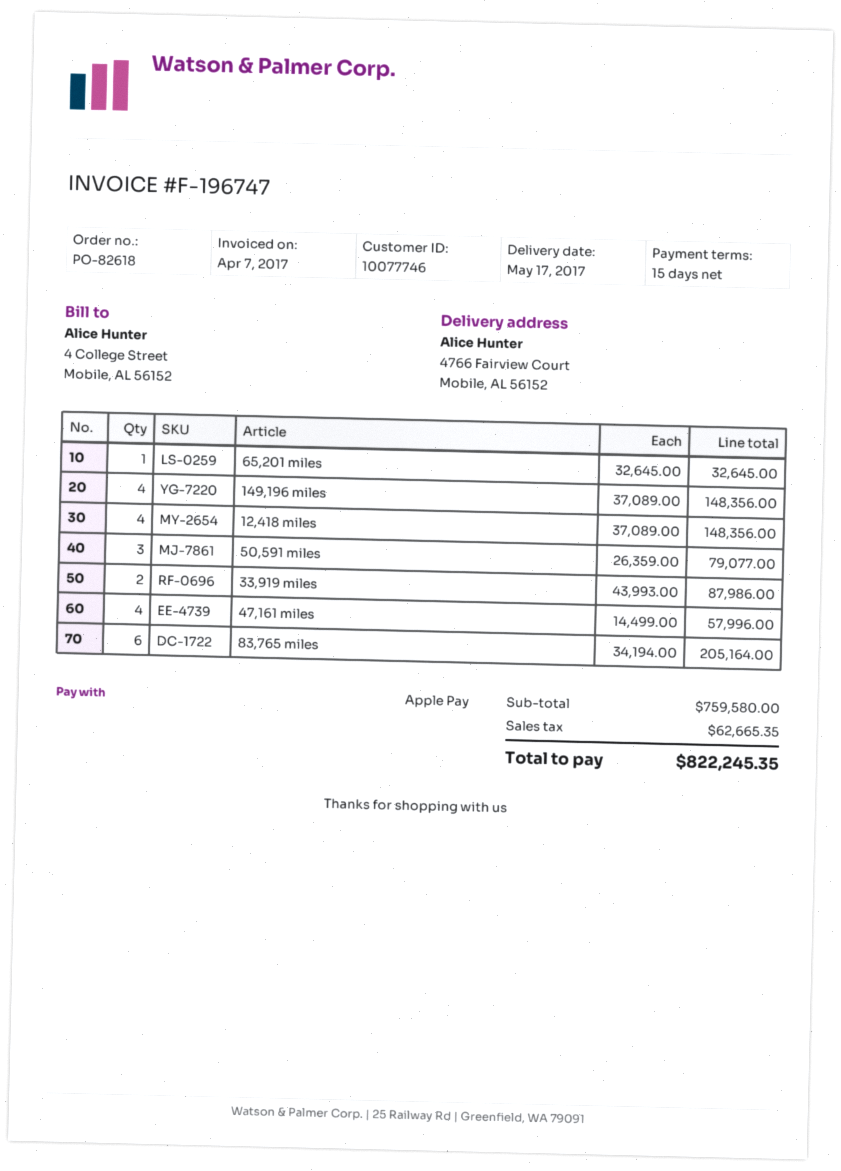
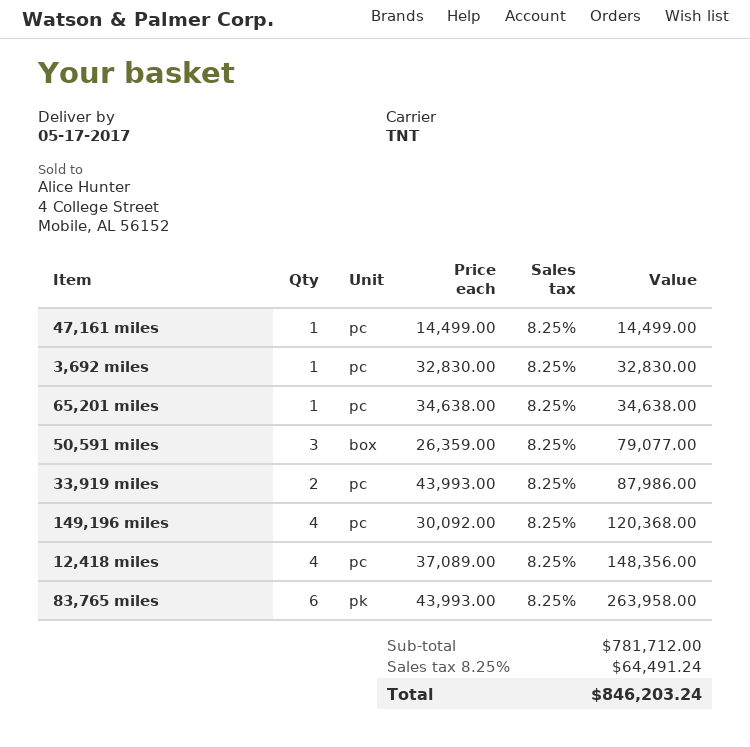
65,201 miles: 1 x 32645.00 = 32645.00 -> 1 x 34638.00 = 34638.00
149,196 miles: 4 x 37089.00 = 148356.00 -> 4 x 30092.00 = 120368.00
47,161 miles: 4 x 14499.00 = 57996.00 -> 1 x 14499.00 = 14499.00
83,765 miles: 6 x 34194.00 = 205164.00 -> 6 x 43993.00 = 263958.00
3,692 miles: none -> 1 x 32830.00 = 32830.00
subtotal: 759580.00 -> 781712.00
tax: 62665.35 -> 64491.24
total: 822245.35 -> 846203.24

